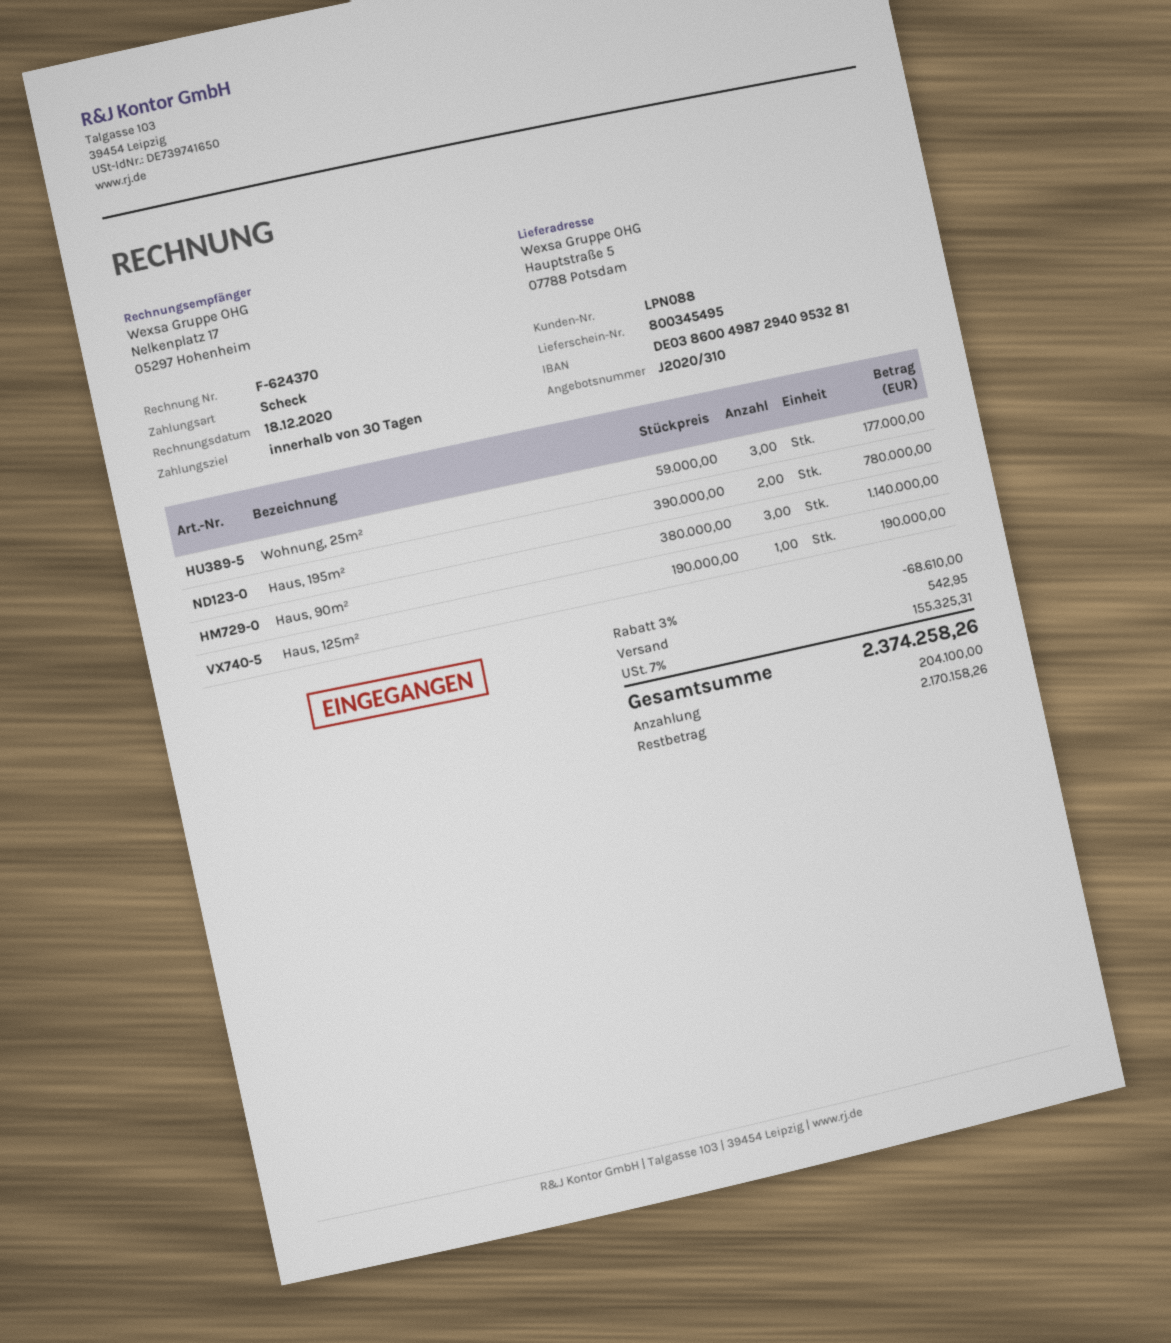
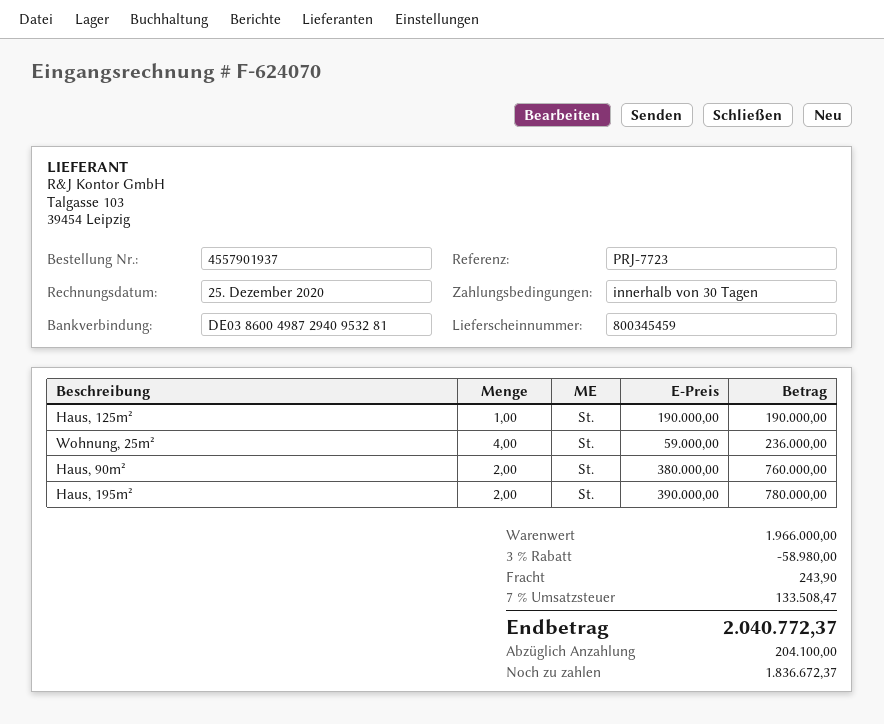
delivery note number: 800345495 -> 800345459
invoice number: F-624370 -> F-624070
invoice date: 2020-12-18 -> 2020-12-25
Wohnung, 25m²: 3 x 59000.00 = 177000.00 -> 4 x 59000.00 = 236000.00
Haus, 90m²: 3 x 380000.00 = 1140000.00 -> 2 x 380000.00 = 760000.00
discount: 3% = 68610.00 -> 3% = 58980.00
shipping: 542.95 -> 243.90
tax: 7% = 155325.31 -> 7% = 133508.47
total: 2374258.26 -> 2040772.37
balance: 2170158.26 -> 1836672.37

